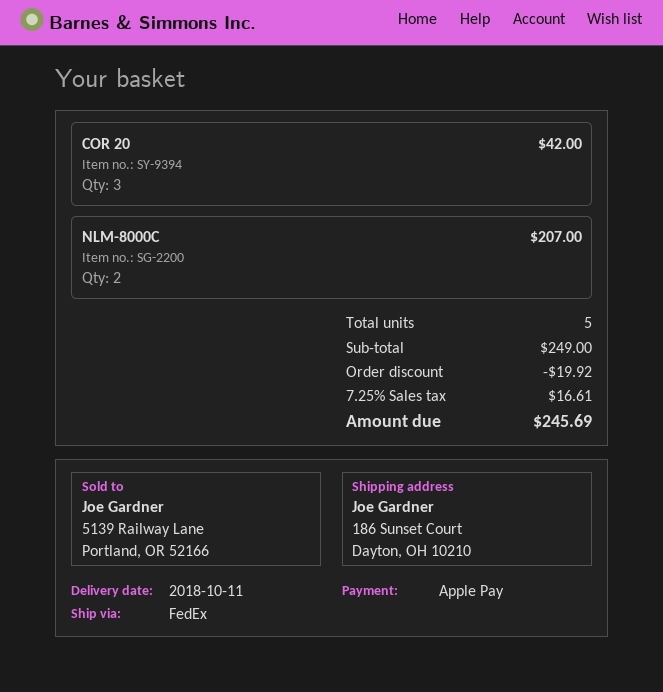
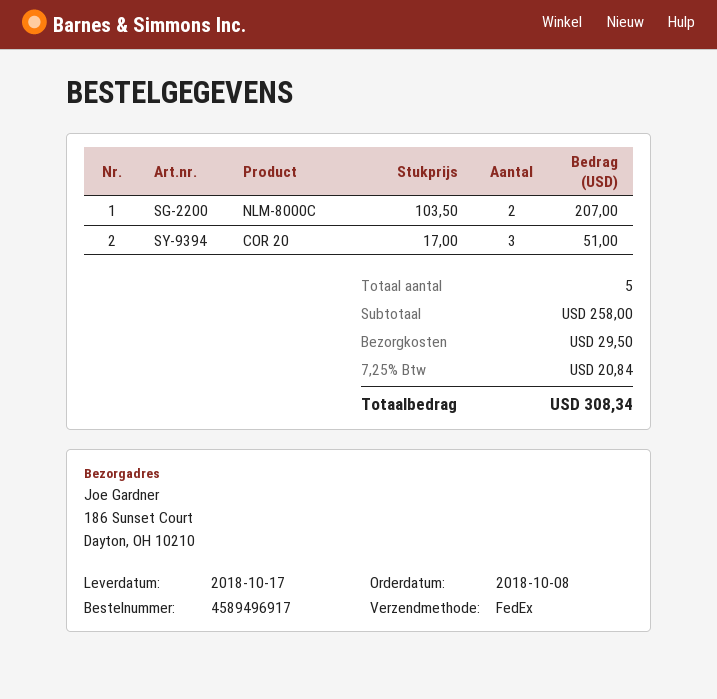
delivery date: 2018-10-11 -> 2018-10-17
COR 20: 3 for 42.00 -> 3 for 51.00
subtotal: 249.00 -> 258.00
discount: 19.92 -> none
shipping: none -> 29.50
tax: 7.25% = 16.61 -> 7.25% = 20.84
total: 245.69 -> 308.34

